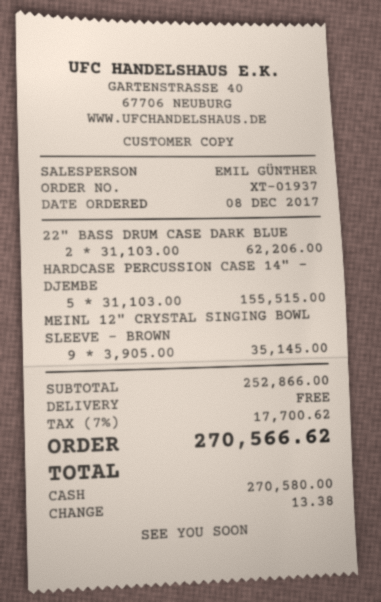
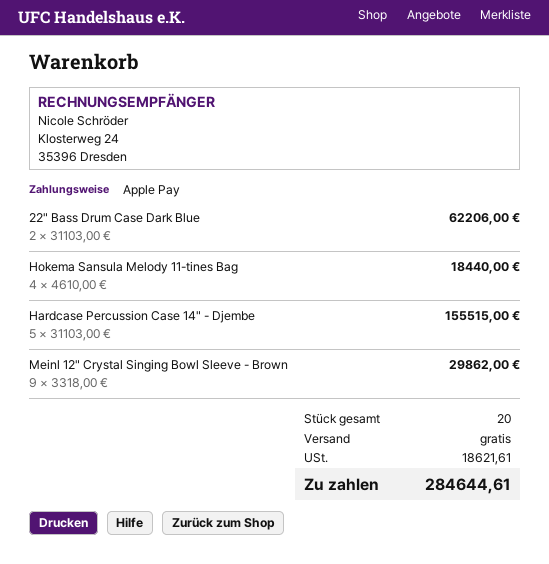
payment method: cash -> Apple Pay
MEINL 12" CRYSTAL SINGING BOWL SLEEVE - BROWN: 9 x 3905.00 = 35145.00 -> 9 x 3318.00 = 29862.00
Hokema Sansula Melody 11-tines Bag: none -> 4 x 4610.00 = 18440.00
tax: 17700.62 -> 18621.61
total: 270566.62 -> 284644.61

